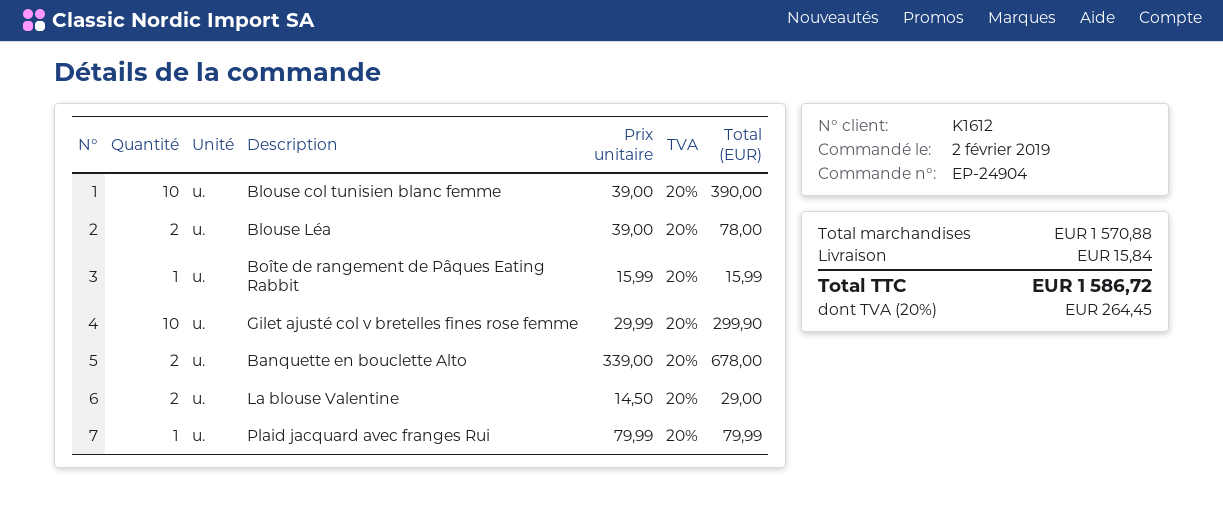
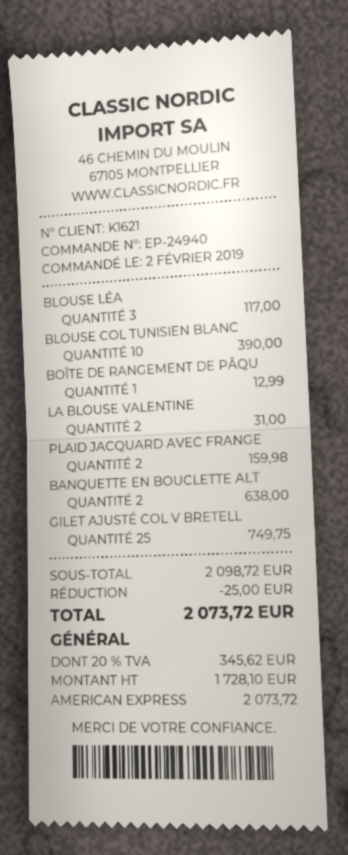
order number: EP-24904 -> EP-24940
customer number: K1612 -> K1621
Blouse Léa: 2 for 78.00 -> 3 for 117.00
Boîte de rangement de Pâques Eating Rabbit: 1 for 15.99 -> 1 for 12.99
Gilet ajusté col v bretelles fines rose femme: 10 for 299.90 -> 25 for 749.75
Banquette en bouclette Alto: 2 for 678.00 -> 2 for 638.00
La blouse Valentine: 2 for 29.00 -> 2 for 31.00
Plaid jacquard avec franges Rui: 1 for 79.99 -> 2 for 159.98
subtotal: 1570.88 -> 2098.72
discount: none -> 25.00
shipping: 15.84 -> none
tax: 20% = 264.45 -> 20% = 345.62
total: 1586.72 -> 2073.72

